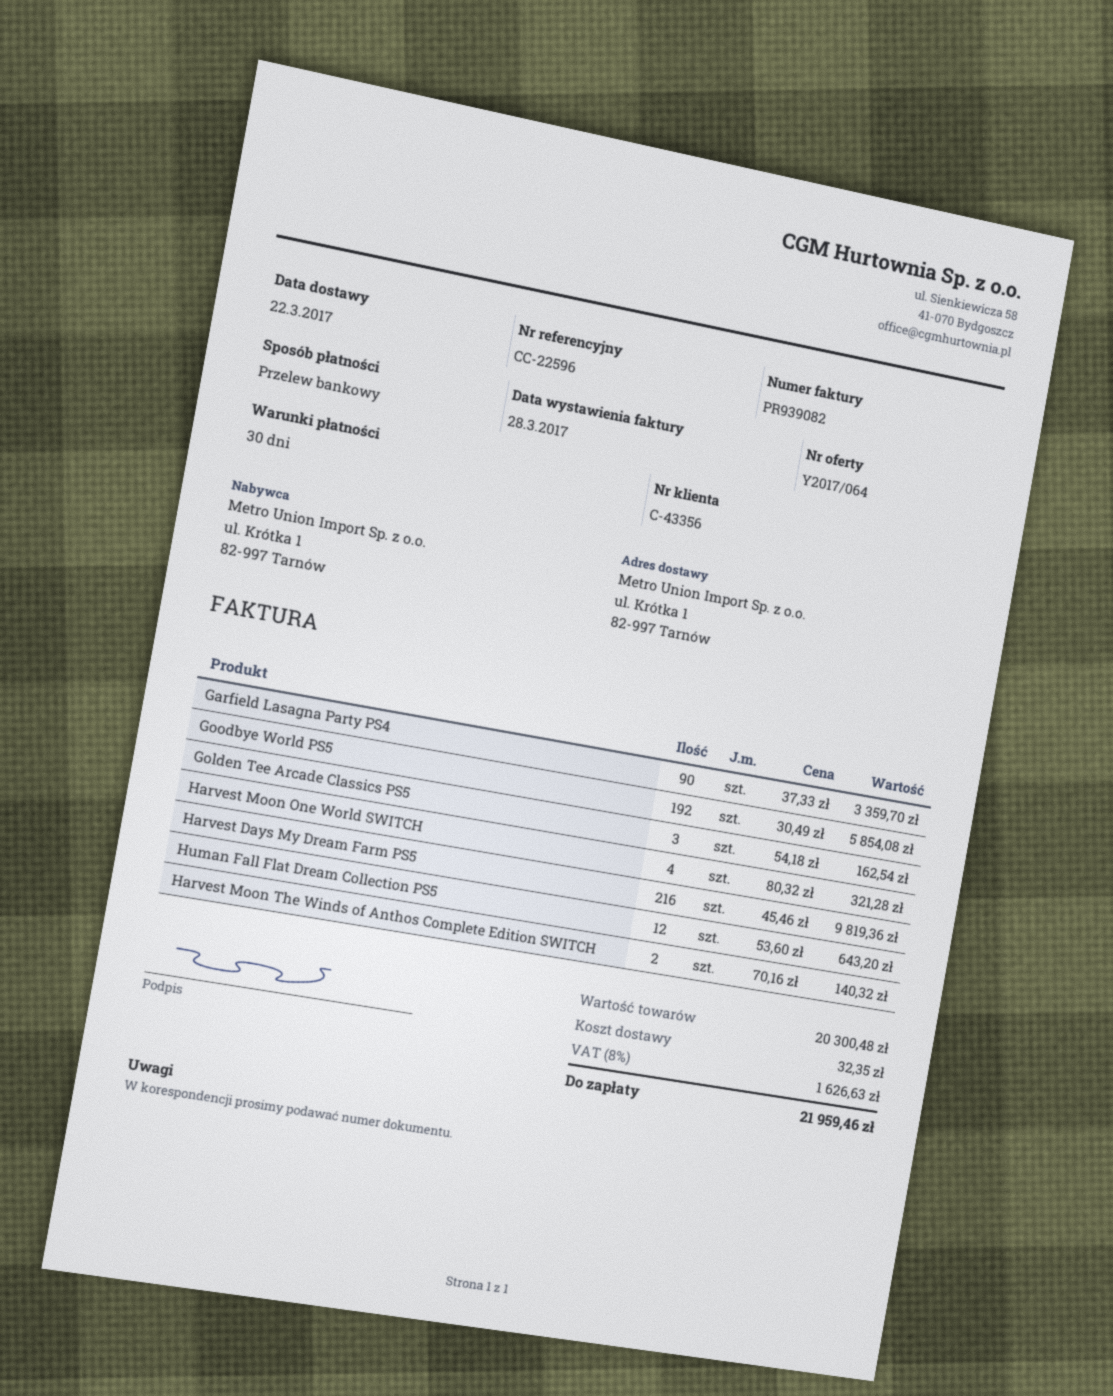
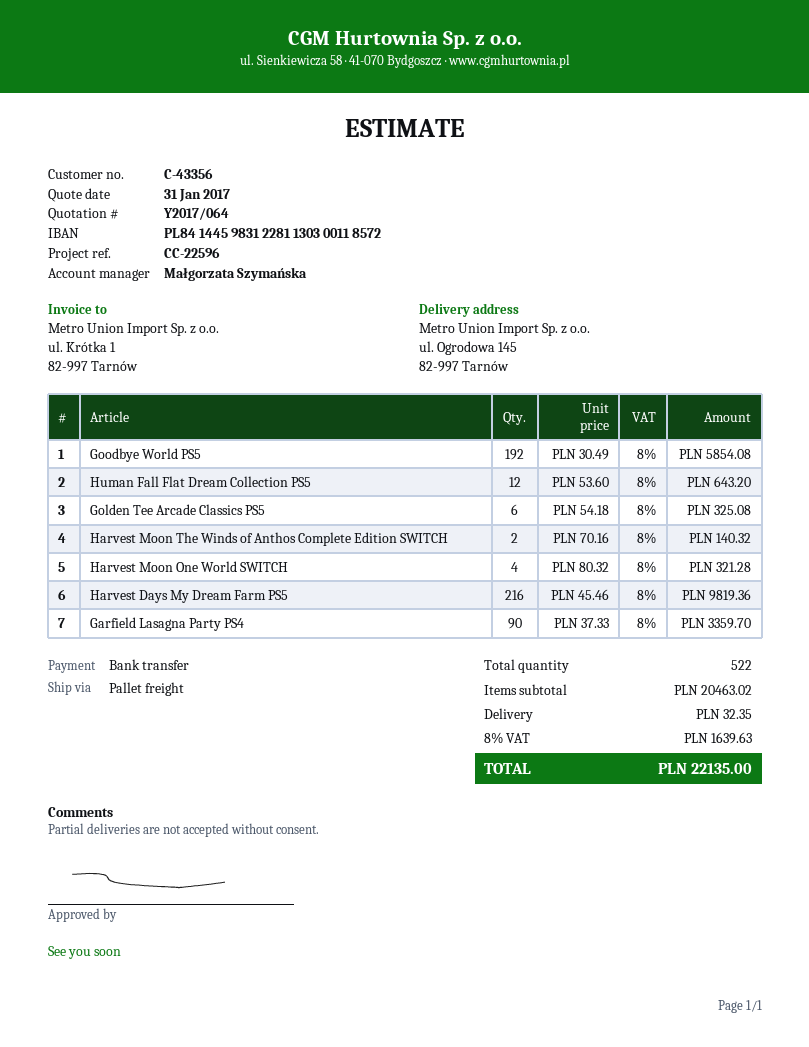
ship to: ul. Krótka 1, 82-997 Tarnów -> ul. Ogrodowa 145, 82-997 Tarnów
Golden Tee Arcade Classics PS5: 3 x 54.18 = 162.54 -> 6 x 54.18 = 325.08
subtotal: 20300.48 -> 20463.02
tax: 8% = 1626.63 -> 8% = 1639.63
total: 21959.46 -> 22135.00

